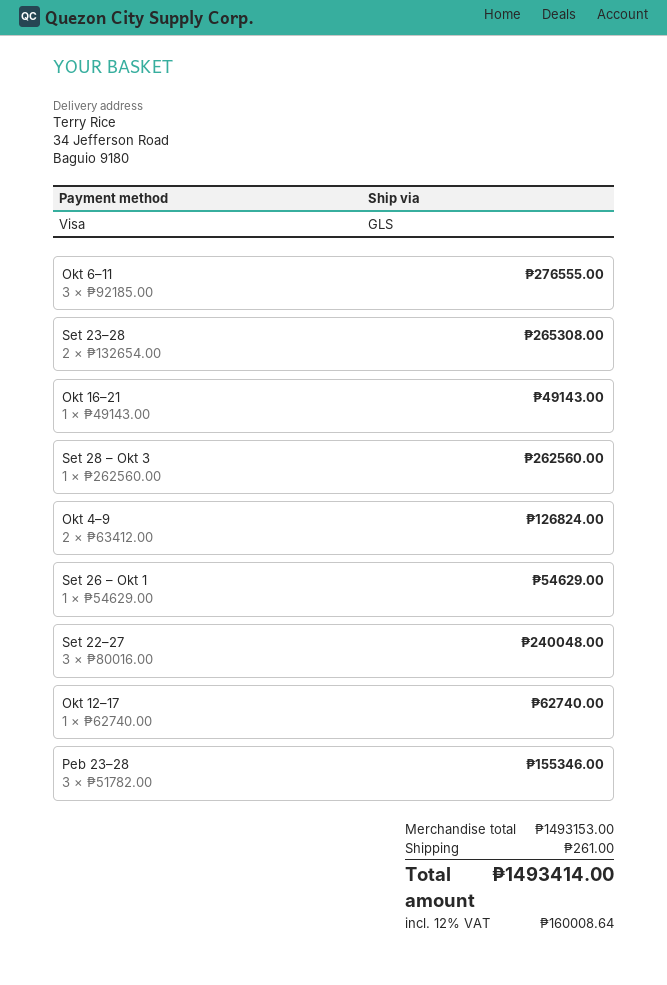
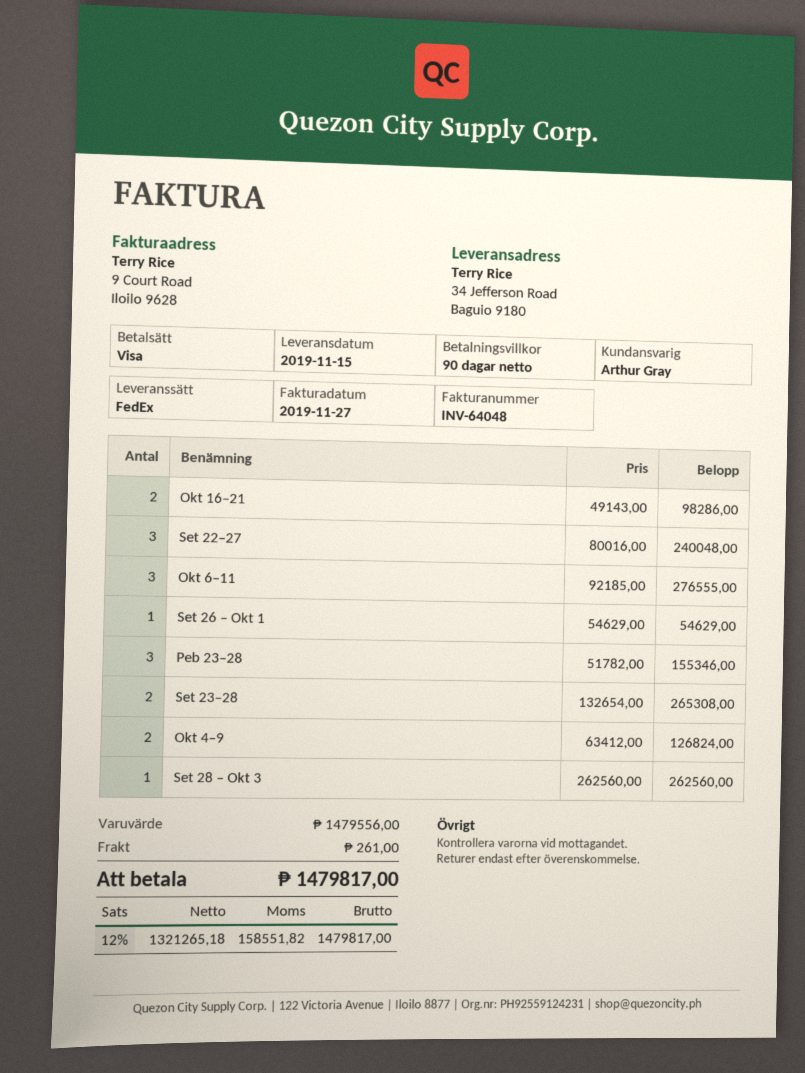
shipping method: GLS -> FedEx
Okt 16–21: 1 x 49143.00 = 49143.00 -> 2 x 49143.00 = 98286.00
Okt 12–17: 1 x 62740.00 = 62740.00 -> none
subtotal: 1493153.00 -> 1479556.00
tax: 12% = 160008.64 -> 12% = 158551.82
total: 1493414.00 -> 1479817.00

